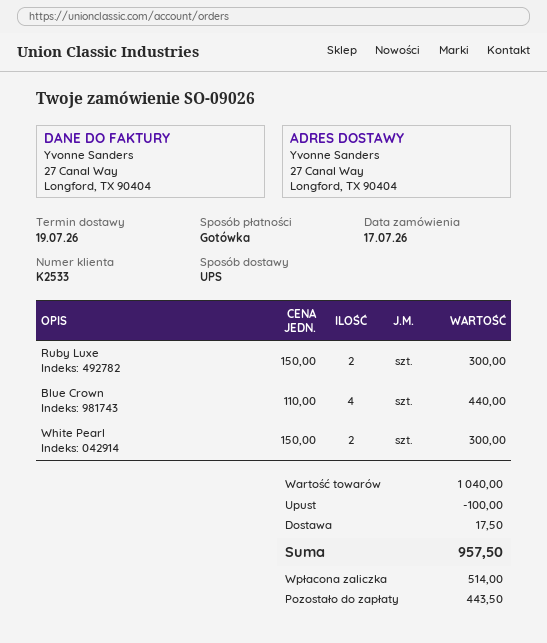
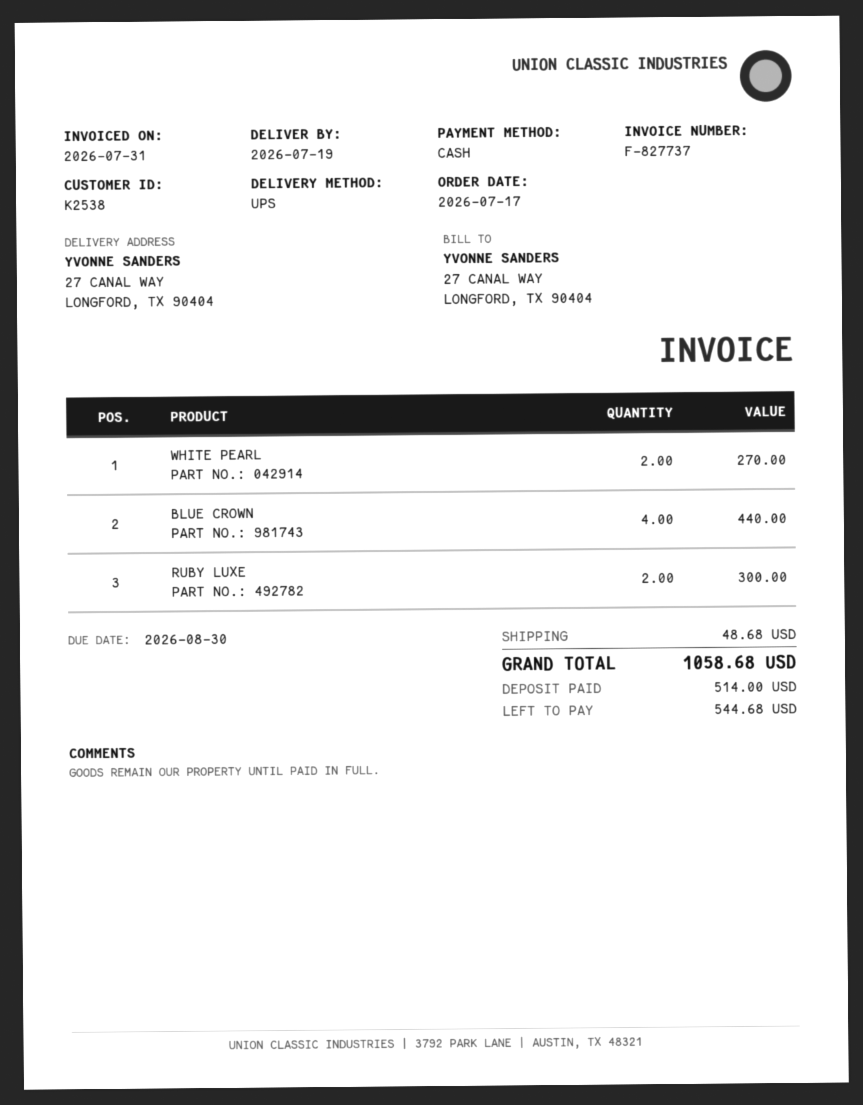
customer number: K2533 -> K2538
White Pearl: 2 for 300.00 -> 2 for 270.00
discount: 100.00 -> none
shipping: 17.50 -> 48.68
total: 957.50 -> 1058.68
balance: 443.50 -> 544.68

